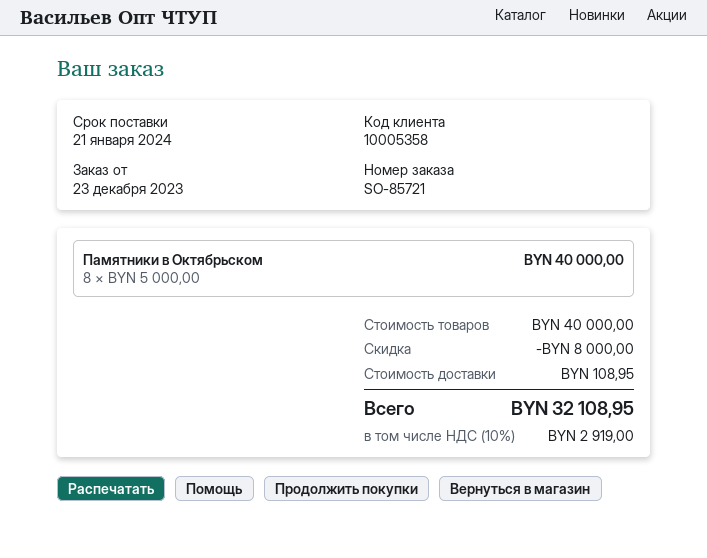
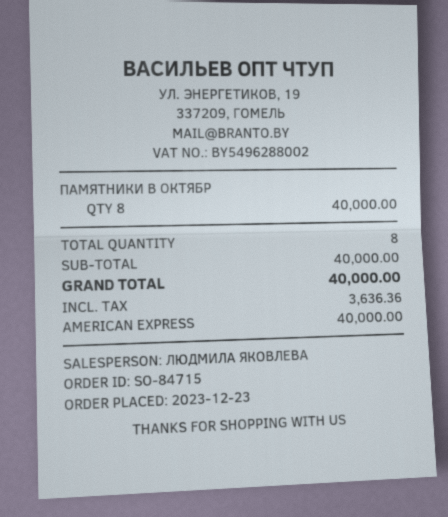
order number: SO-85721 -> SO-84715
discount: 8000.00 -> none
shipping: 108.95 -> none
tax: 2919.00 -> 3636.36
total: 32108.95 -> 40000.00

